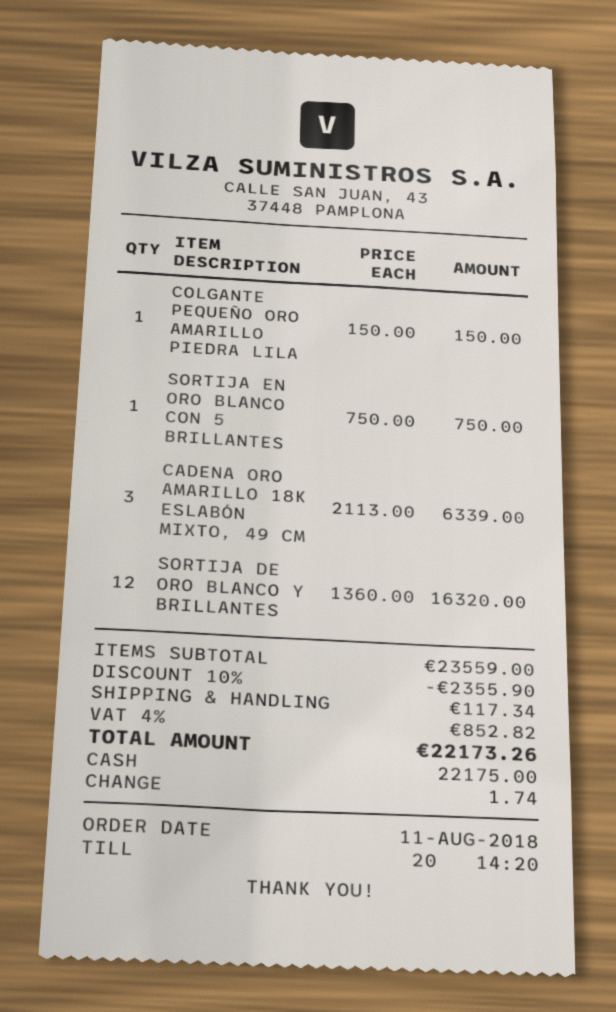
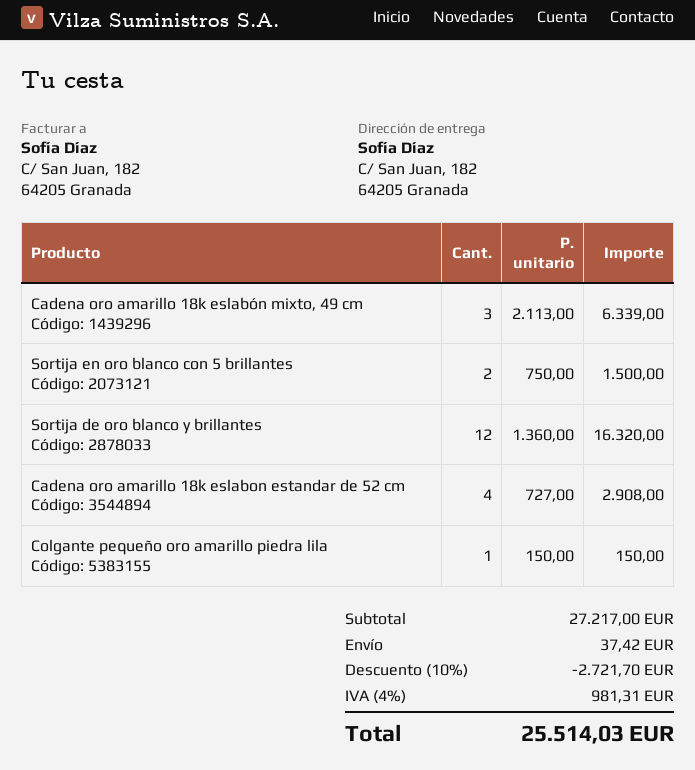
SORTIJA EN ORO BLANCO CON 5 BRILLANTES: 1 x 750.00 = 750.00 -> 2 x 750.00 = 1500.00
Cadena oro amarillo 18k eslabon estandar de 52 cm: none -> 4 x 727.00 = 2908.00
subtotal: 23559.00 -> 27217.00
discount: 10% = 2355.90 -> 10% = 2721.70
shipping: 117.34 -> 37.42
tax: 4% = 852.82 -> 4% = 981.31
total: 22173.26 -> 25514.03

